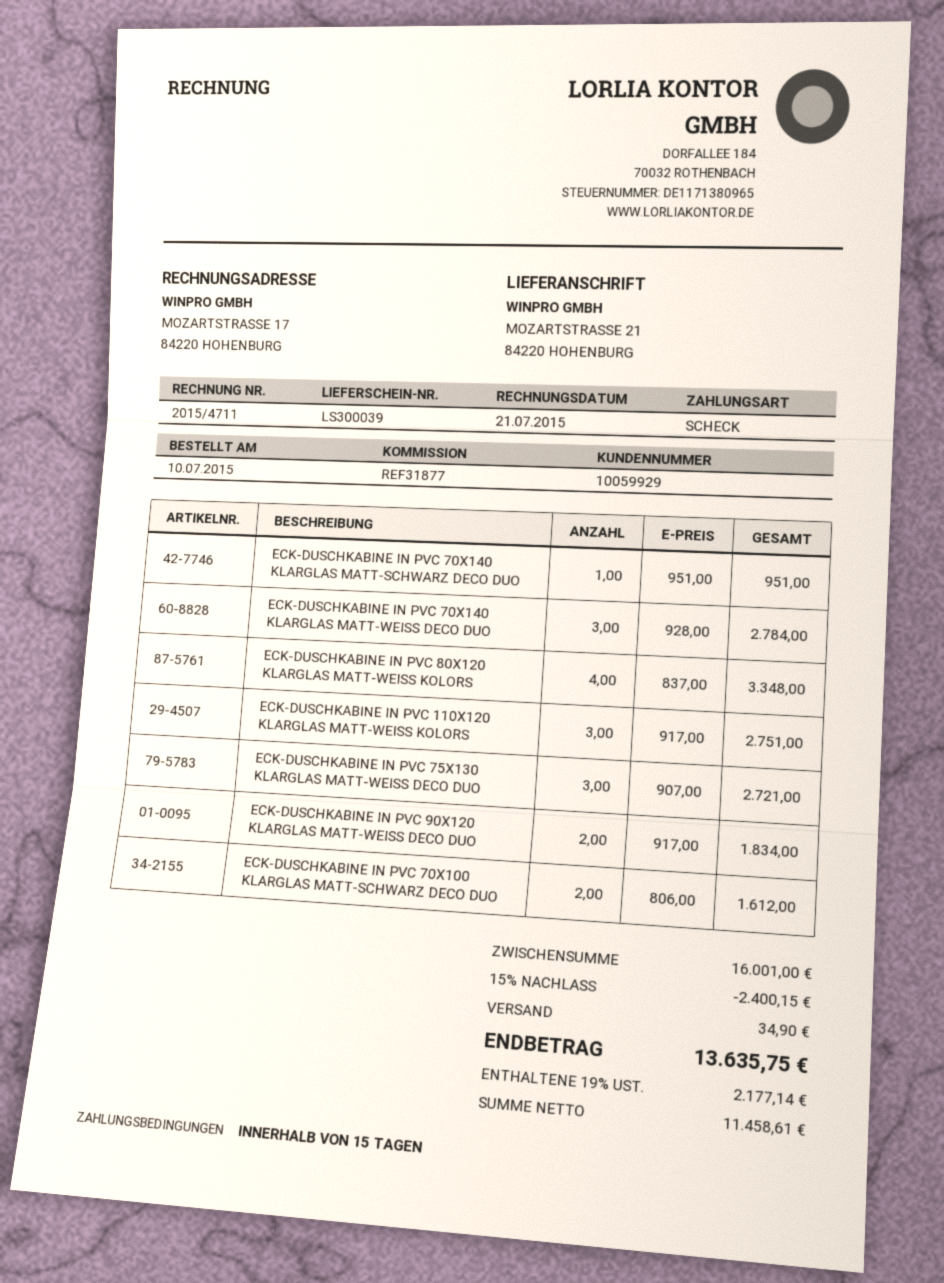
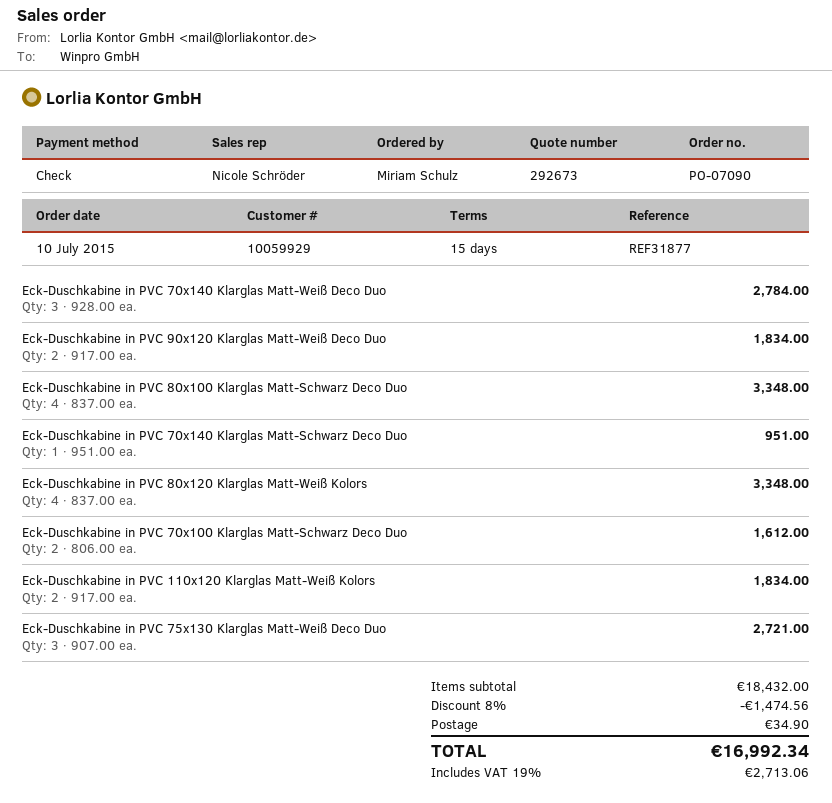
ECK-DUSCHKABINE IN PVC 110X120 KLARGLAS MATT-WEISS KOLORS: 3 x 917.00 = 2751.00 -> 2 x 917.00 = 1834.00
Eck-Duschkabine in PVC 80x100 Klarglas Matt-Schwarz Deco Duo: none -> 4 x 837.00 = 3348.00
subtotal: 16001.00 -> 18432.00
discount: 15% = 2400.15 -> 8% = 1474.56
tax: 19% = 2177.14 -> 19% = 2713.06
total: 13635.75 -> 16992.34

